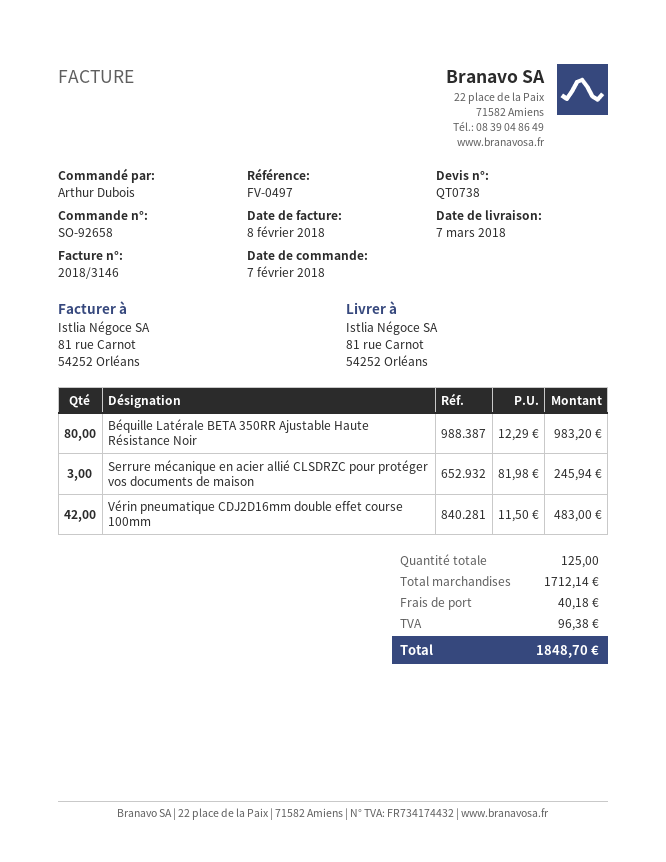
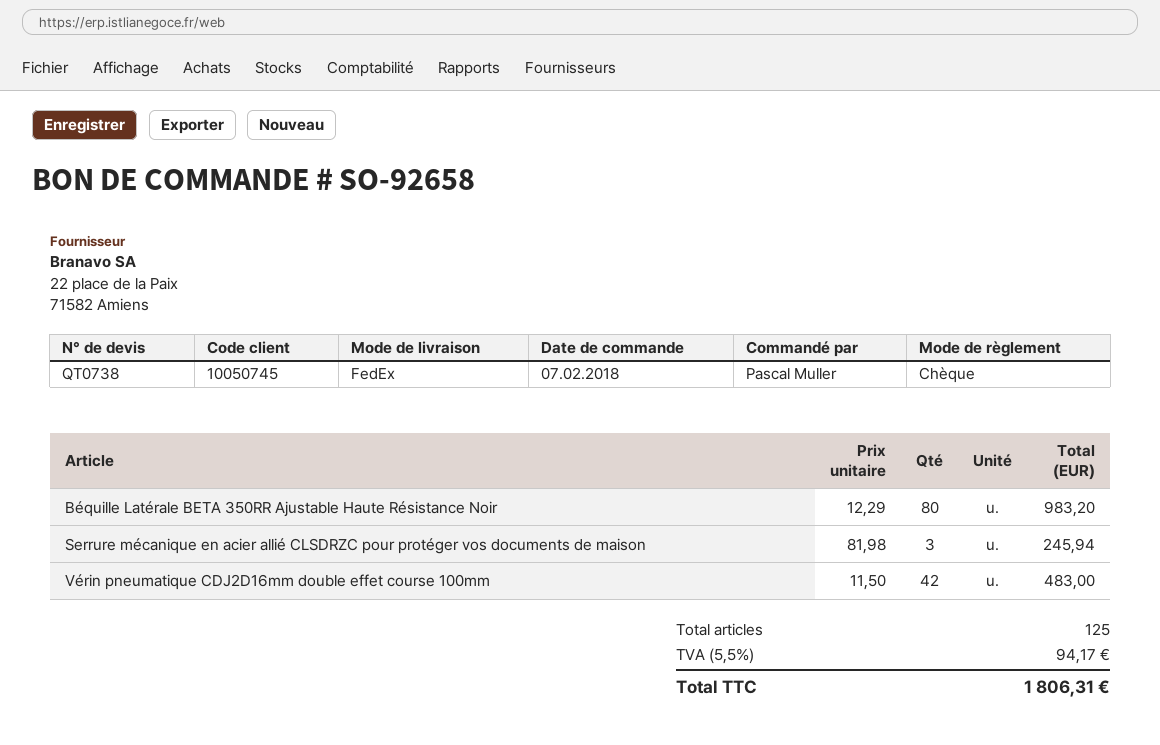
ordered by: Arthur Dubois -> Pascal Muller
shipping: 40.18 -> none
tax: 96.38 -> 94.17
total: 1848.70 -> 1806.31

